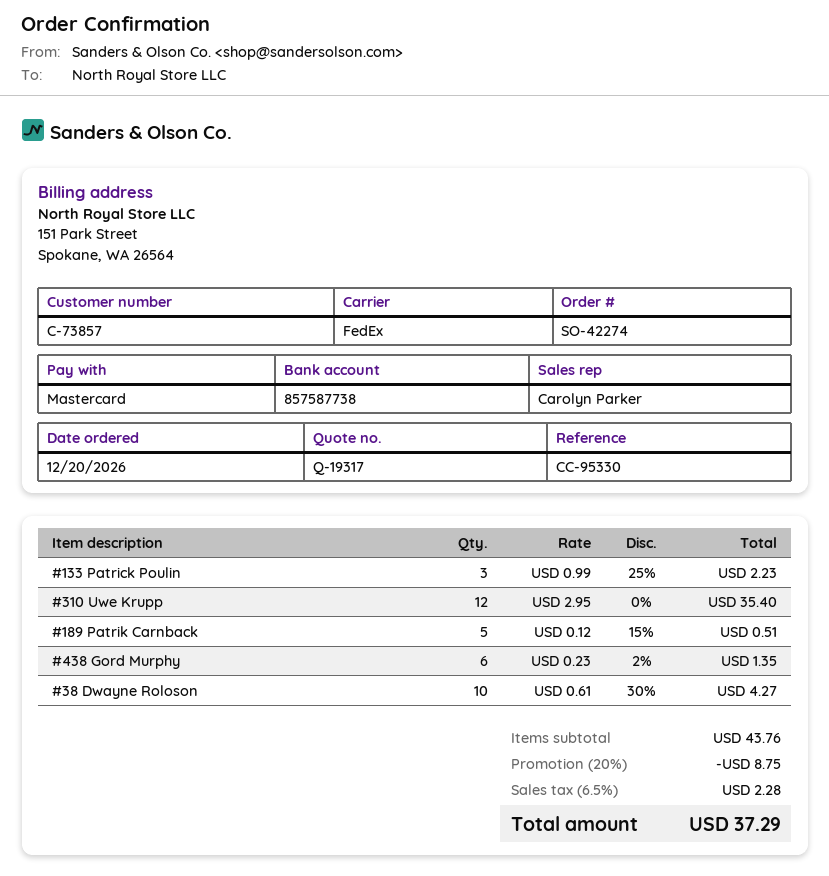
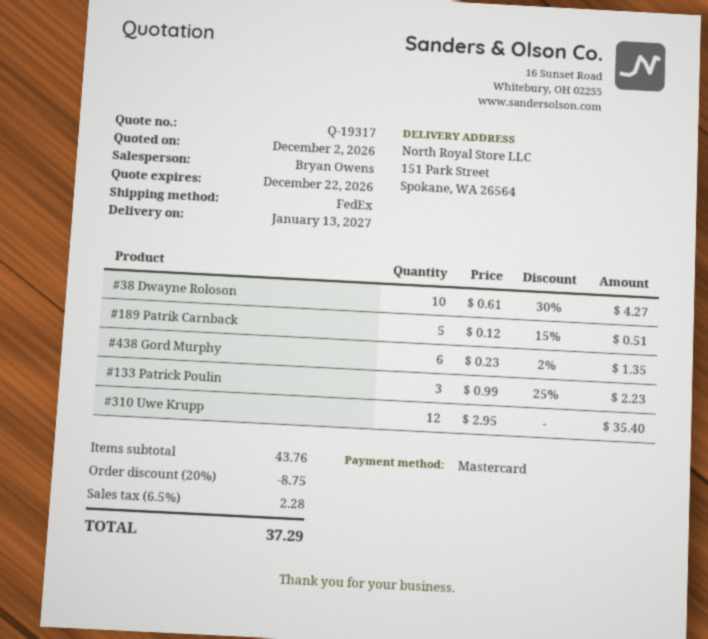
sales rep: Carolyn Parker -> Bryan Owens

